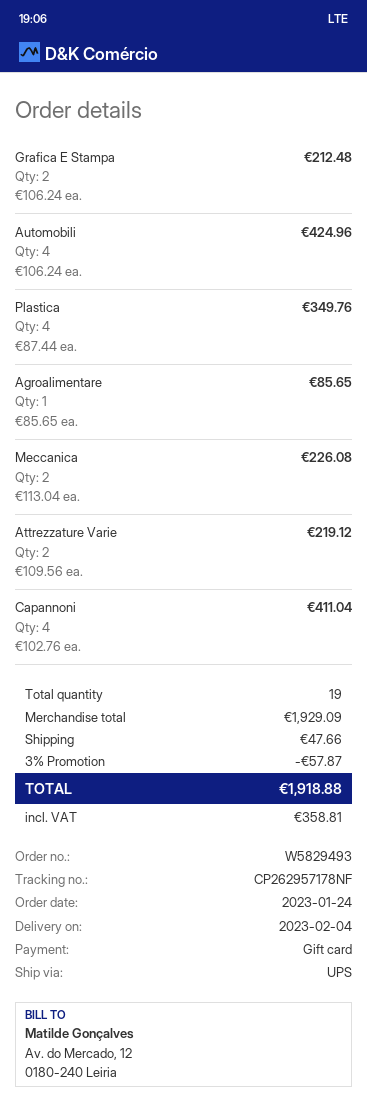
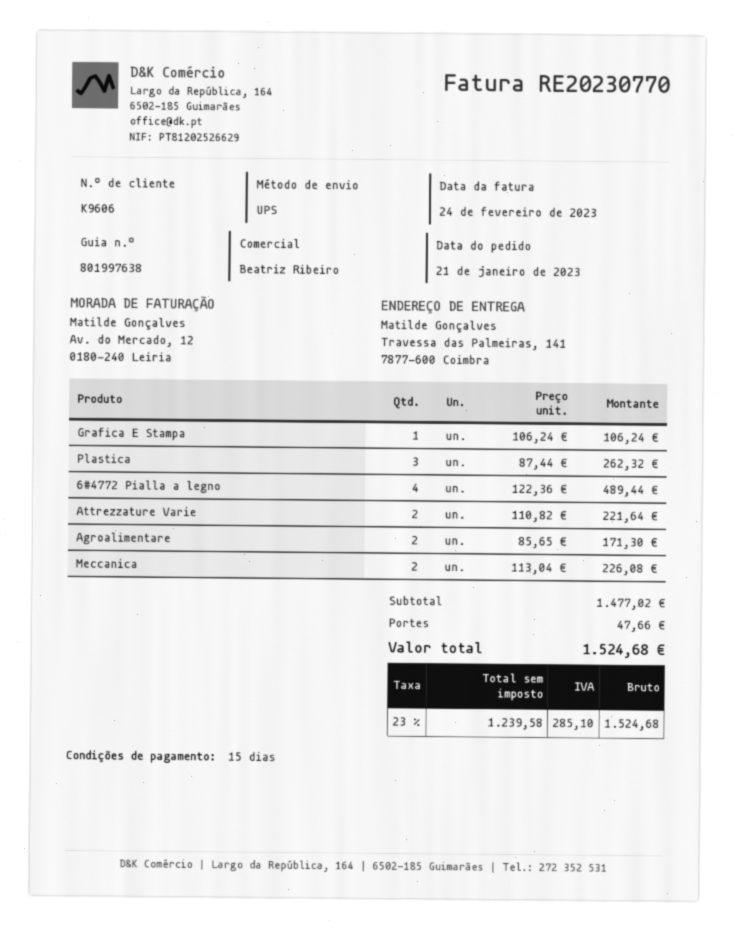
order date: 2023-01-24 -> 2023-01-21
Grafica E Stampa: 2 x 106.24 = 212.48 -> 1 x 106.24 = 106.24
Automobili: 4 x 106.24 = 424.96 -> none
Plastica: 4 x 87.44 = 349.76 -> 3 x 87.44 = 262.32
Agroalimentare: 1 x 85.65 = 85.65 -> 2 x 85.65 = 171.30
Attrezzature Varie: 2 x 109.56 = 219.12 -> 2 x 110.82 = 221.64
Capannoni: 4 x 102.76 = 411.04 -> none
6#4772 Pialla a legno: none -> 4 x 122.36 = 489.44
subtotal: 1929.09 -> 1477.02
discount: 3% = 57.87 -> none
tax: 358.81 -> 285.10
total: 1918.88 -> 1524.68

